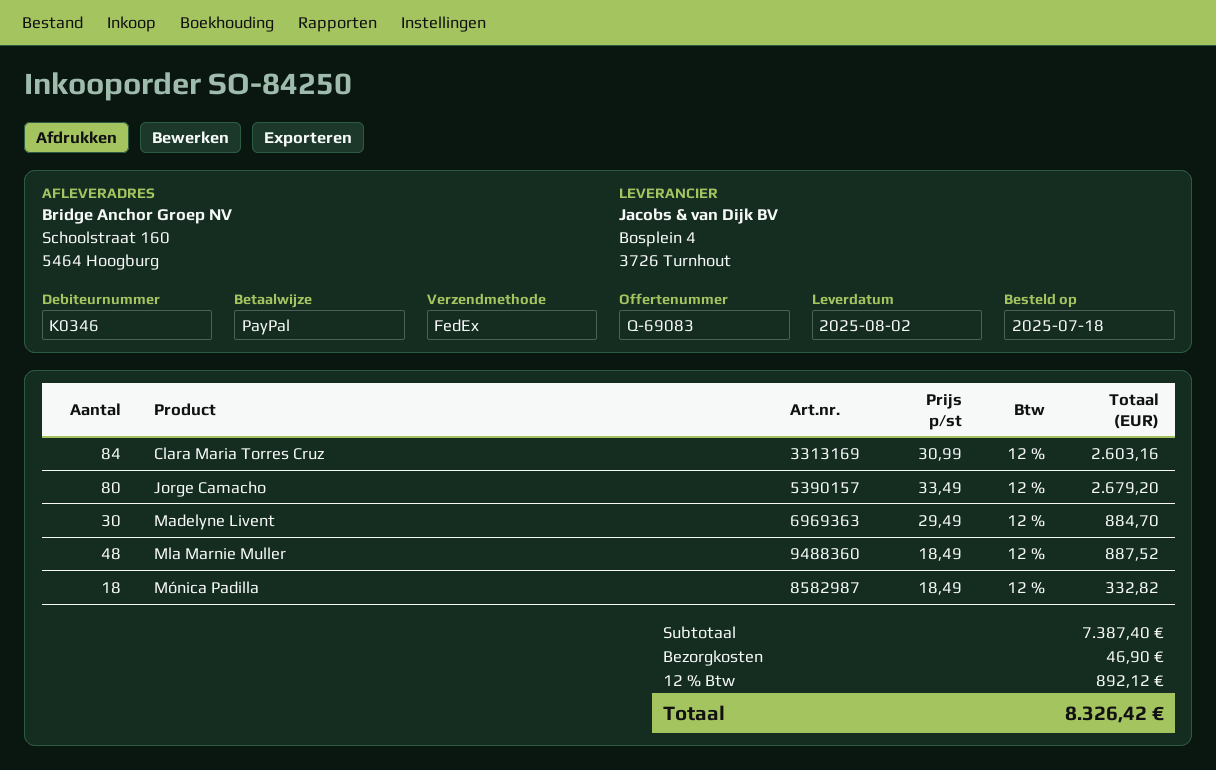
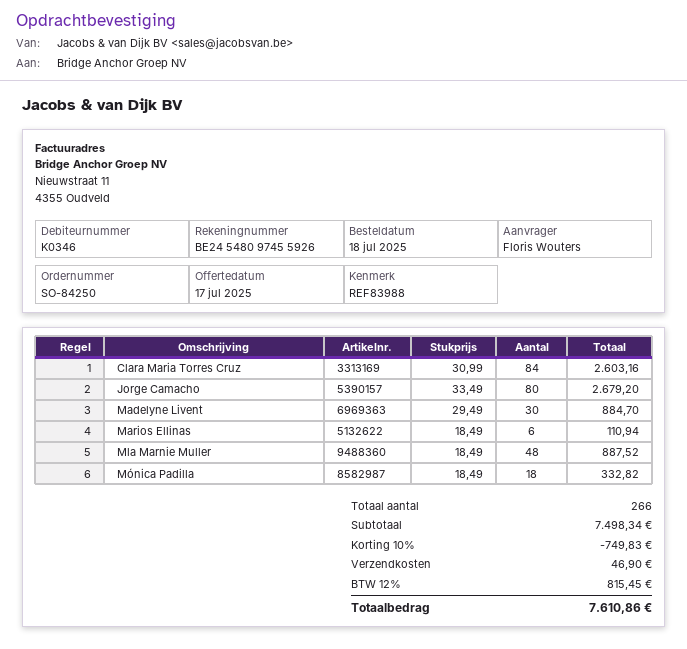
Marios Ellinas: none -> 6 x 18.49 = 110.94
subtotal: 7387.40 -> 7498.34
discount: none -> 10% = 749.83
tax: 12% = 892.12 -> 12% = 815.45
total: 8326.42 -> 7610.86

